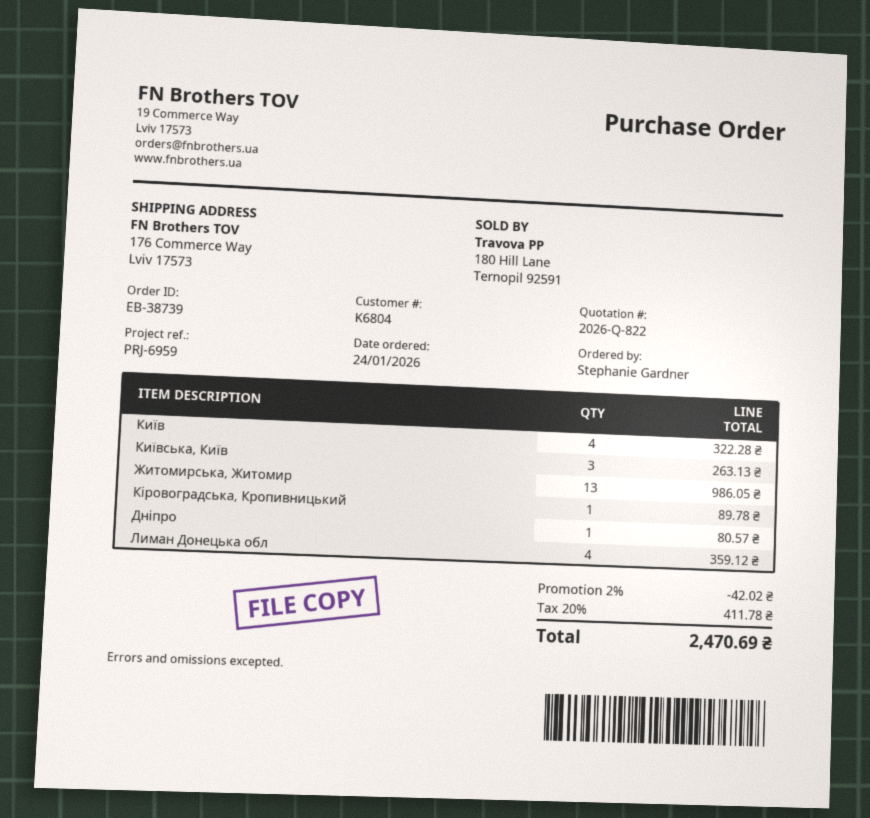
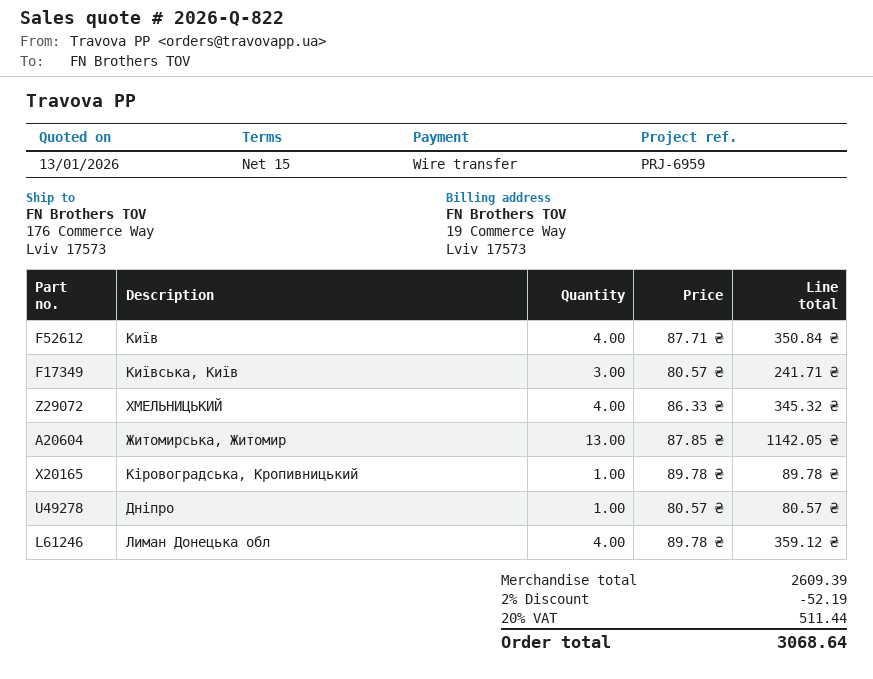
Київ: 4 for 322.28 -> 4 for 350.84
Київська, Київ: 3 for 263.13 -> 3 for 241.71
Житомирська, Житомир: 13 for 986.05 -> 13 for 1142.05
ХМЕЛЬНИЦЬКИЙ: none -> 4 for 345.32
discount: 2% = 42.02 -> 2% = 52.19
tax: 20% = 411.78 -> 20% = 511.44
total: 2470.69 -> 3068.64

